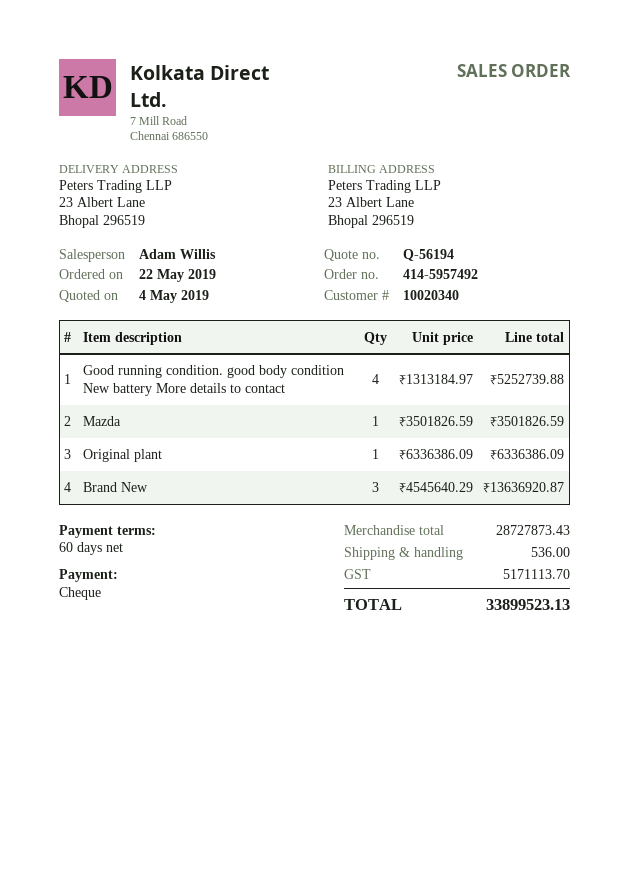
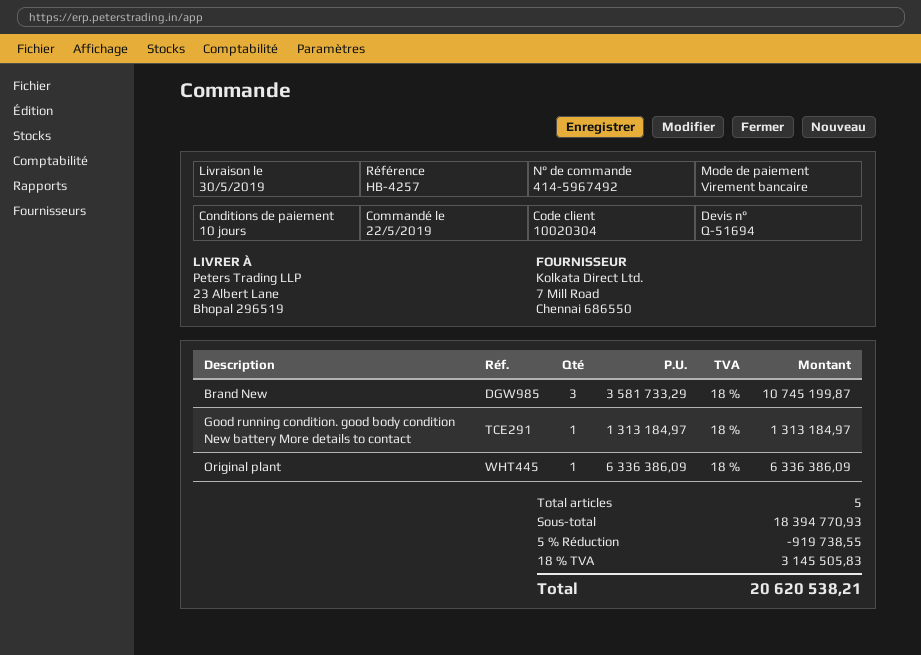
quote number: Q-56194 -> Q-51694
order number: 414-5957492 -> 414-5967492
payment terms: 60 days -> 10 days
customer number: 10020340 -> 10020304
payment method: cheque -> bank transfer
Good running condition. good body condition New battery More details to contact: 4 x 1313184.97 = 5252739.88 -> 1 x 1313184.97 = 1313184.97
Mazda: 1 x 3501826.59 = 3501826.59 -> none
Brand New: 3 x 4545640.29 = 13636920.87 -> 3 x 3581733.29 = 10745199.87
subtotal: 28727873.43 -> 18394770.93
discount: none -> 5% = 919738.55
shipping: 536.00 -> none
tax: 5171113.70 -> 3145505.83
total: 33899523.13 -> 20620538.21

